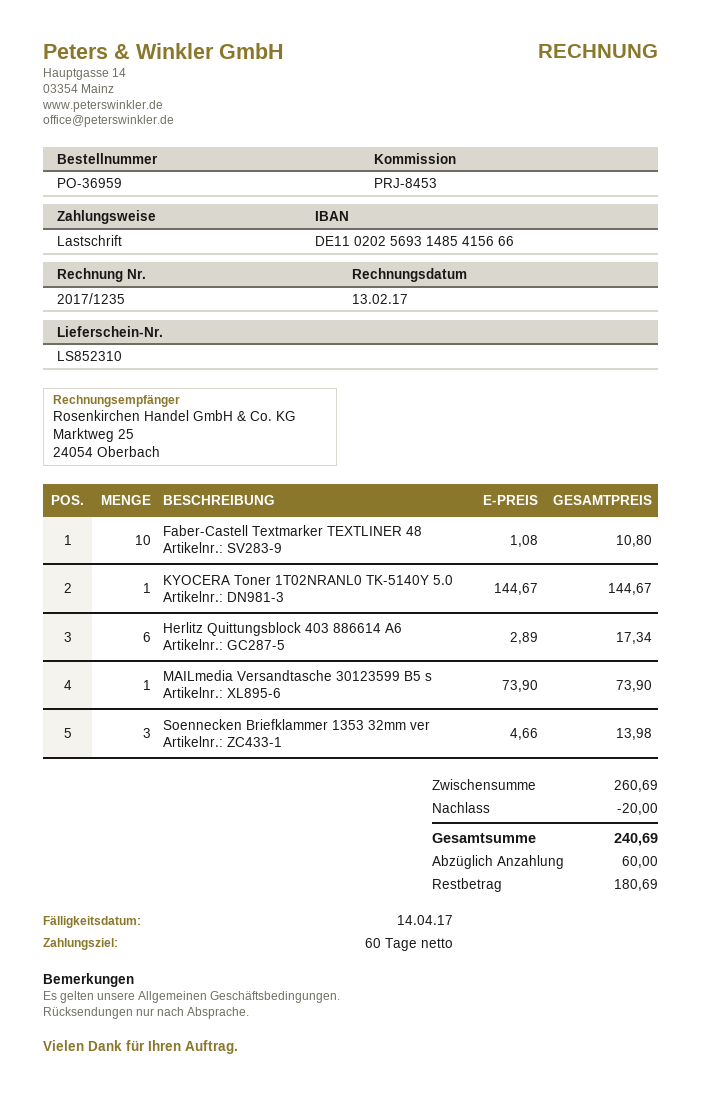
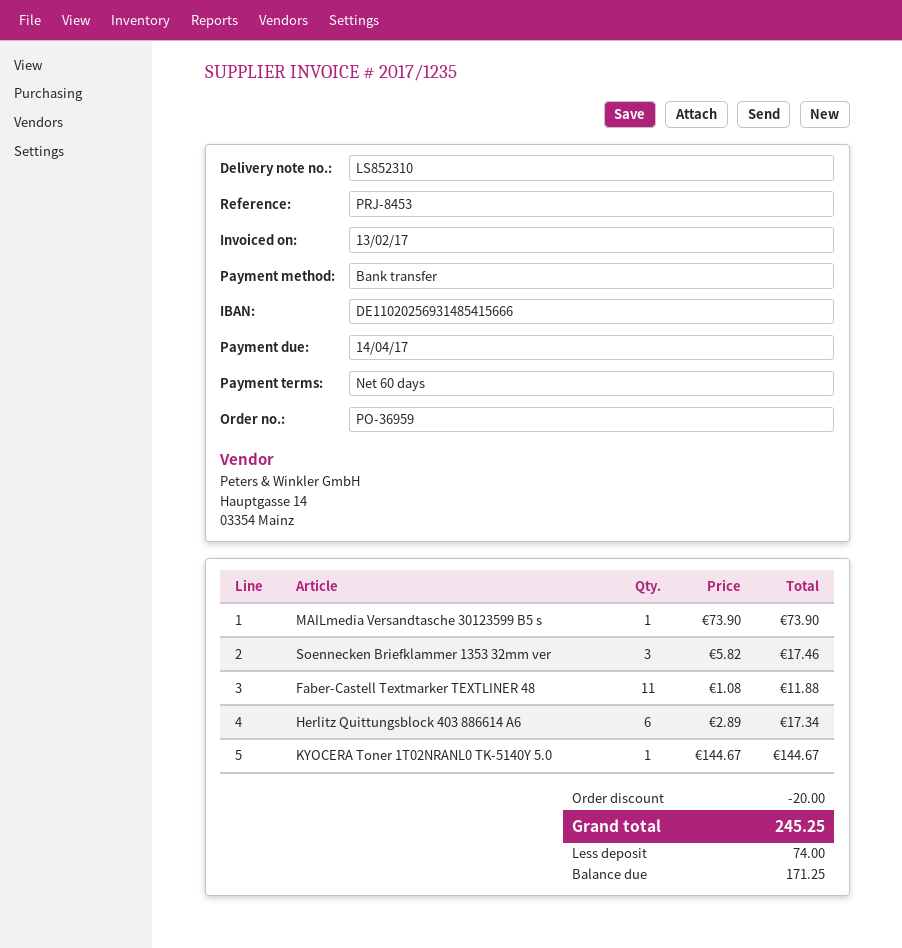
payment method: direct debit -> bank transfer
Faber-Castell Textmarker TEXTLINER 48: 10 x 1.08 = 10.80 -> 11 x 1.08 = 11.88
Soennecken Briefklammer 1353 32mm ver: 3 x 4.66 = 13.98 -> 3 x 5.82 = 17.46
total: 240.69 -> 245.25
deposit: 60.00 -> 74.00
balance: 180.69 -> 171.25

